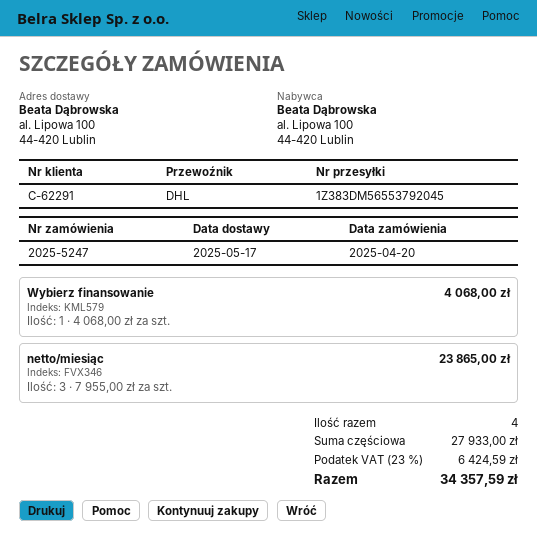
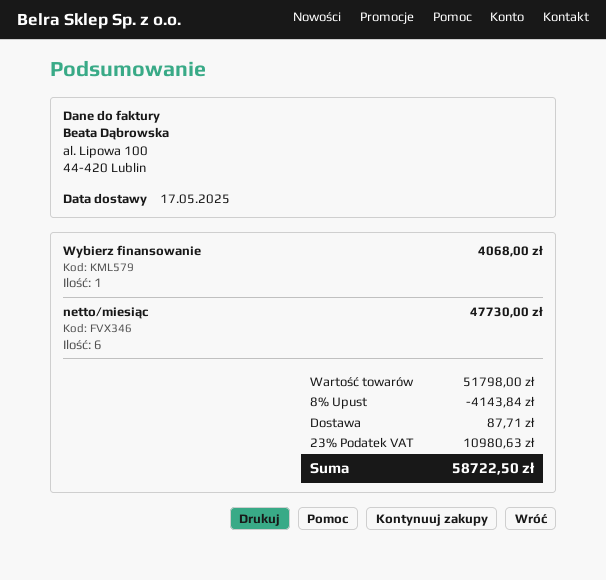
netto/miesiąc: 3 for 23865.00 -> 6 for 47730.00
subtotal: 27933.00 -> 51798.00
discount: none -> 8% = 4143.84
shipping: none -> 87.71
tax: 23% = 6424.59 -> 23% = 10980.63
total: 34357.59 -> 58722.50

